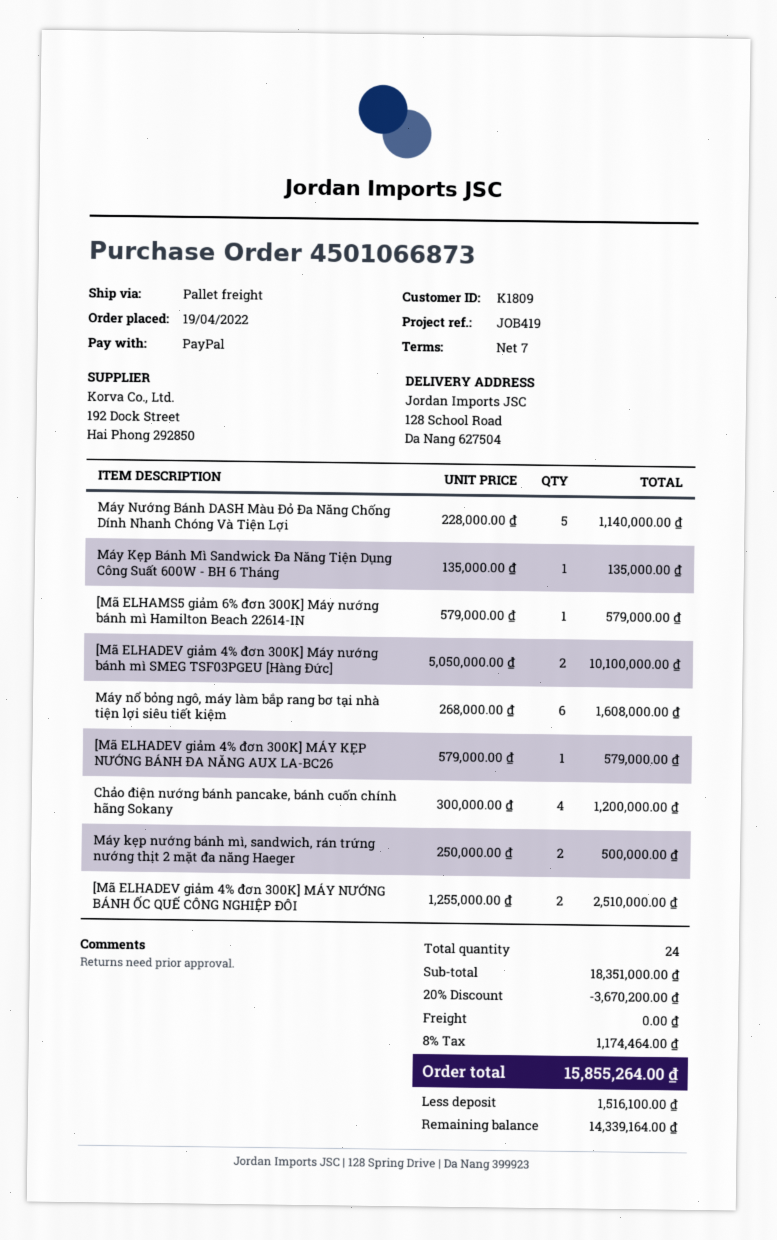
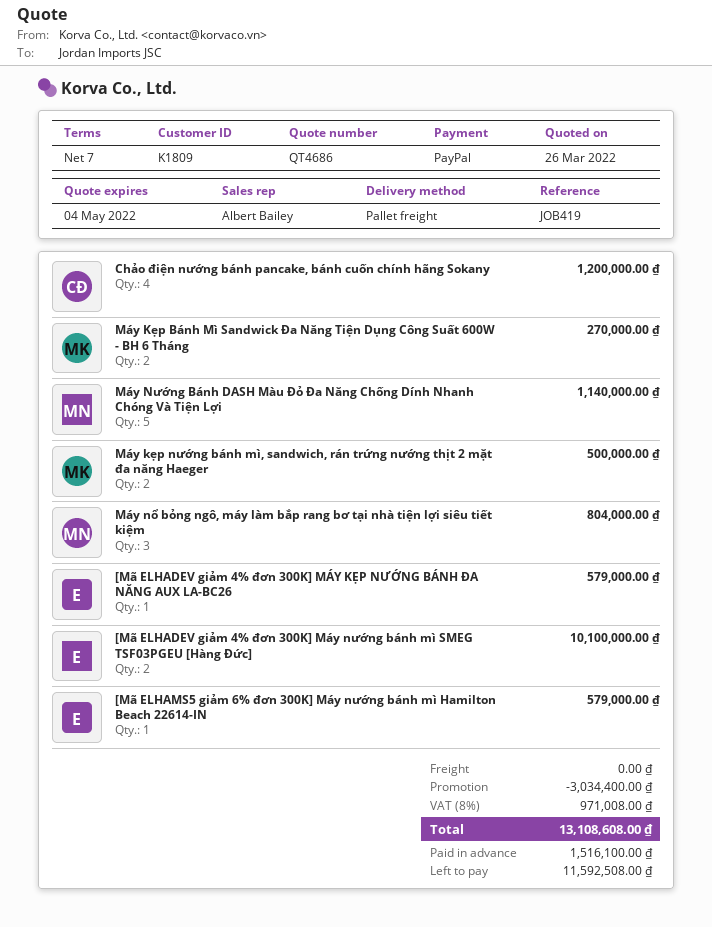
Máy Kẹp Bánh Mì Sandwick Đa Năng Tiện Dụng Công Suất 600W - BH 6 Tháng: 1 for 135000.00 -> 2 for 270000.00
Máy nổ bỏng ngô, máy làm bắp rang bơ tại nhà tiện lợi siêu tiết kiệm: 6 for 1608000.00 -> 3 for 804000.00
[Mã ELHADEV giảm 4% đơn 300K] MÁY NƯỚNG BÁNH ỐC QUẾ CÔNG NGHIỆP ĐÔI: 2 for 2510000.00 -> none
discount: 3670200.00 -> 3034400.00
tax: 8% = 1174464.00 -> 8% = 971008.00
total: 15855264.00 -> 13108608.00
balance: 14339164.00 -> 11592508.00

